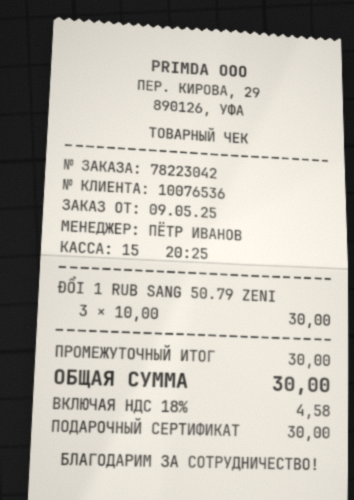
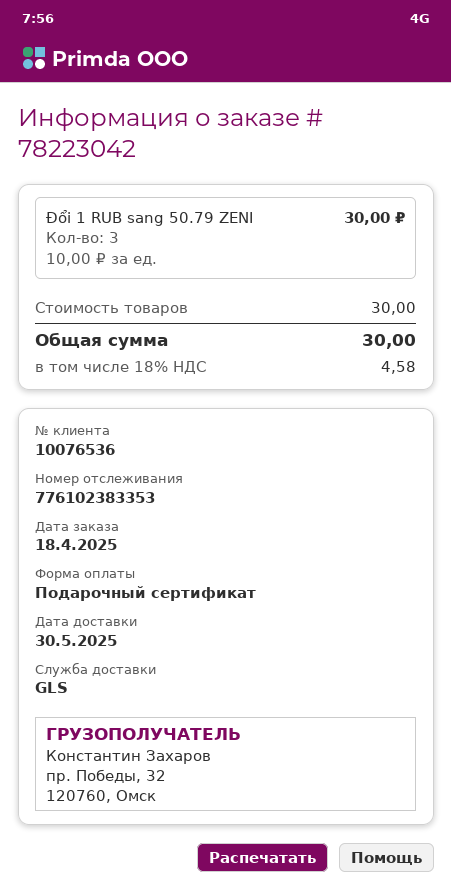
order date: 2025-05-09 -> 2025-04-18

